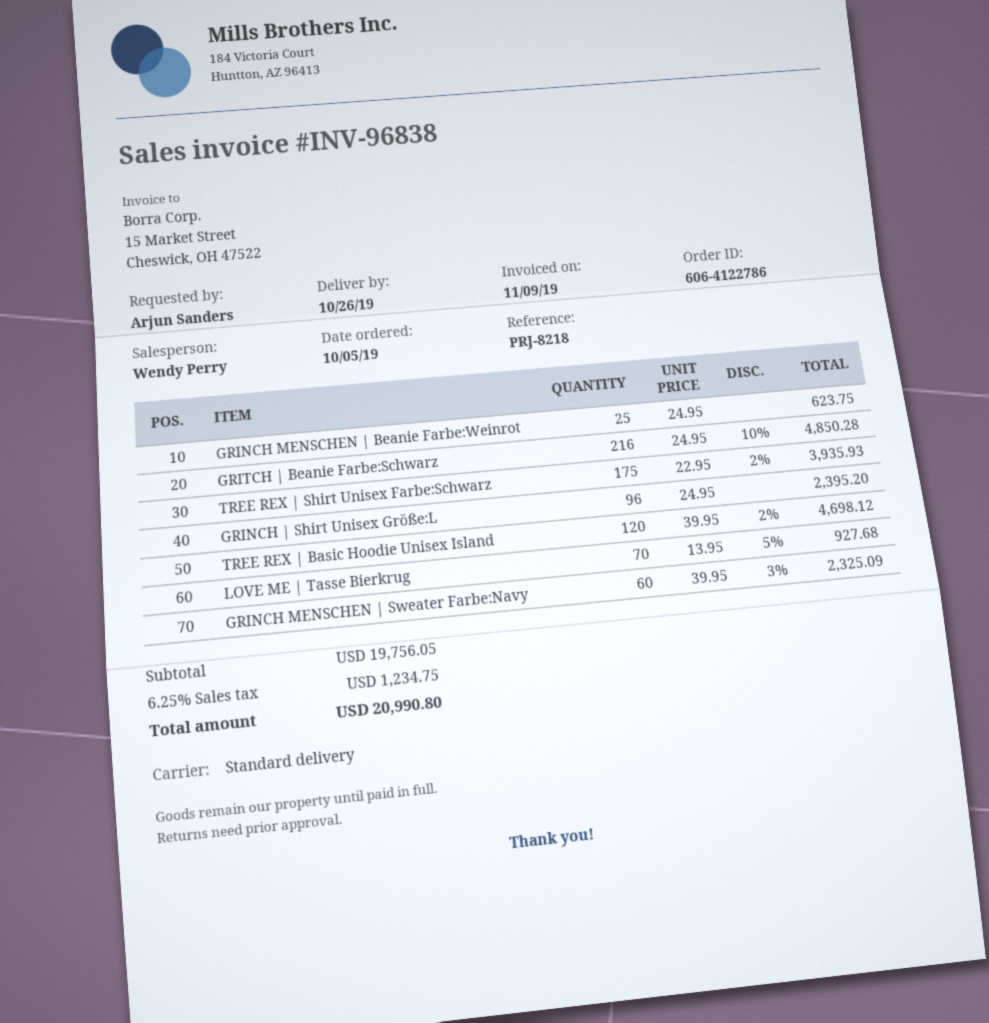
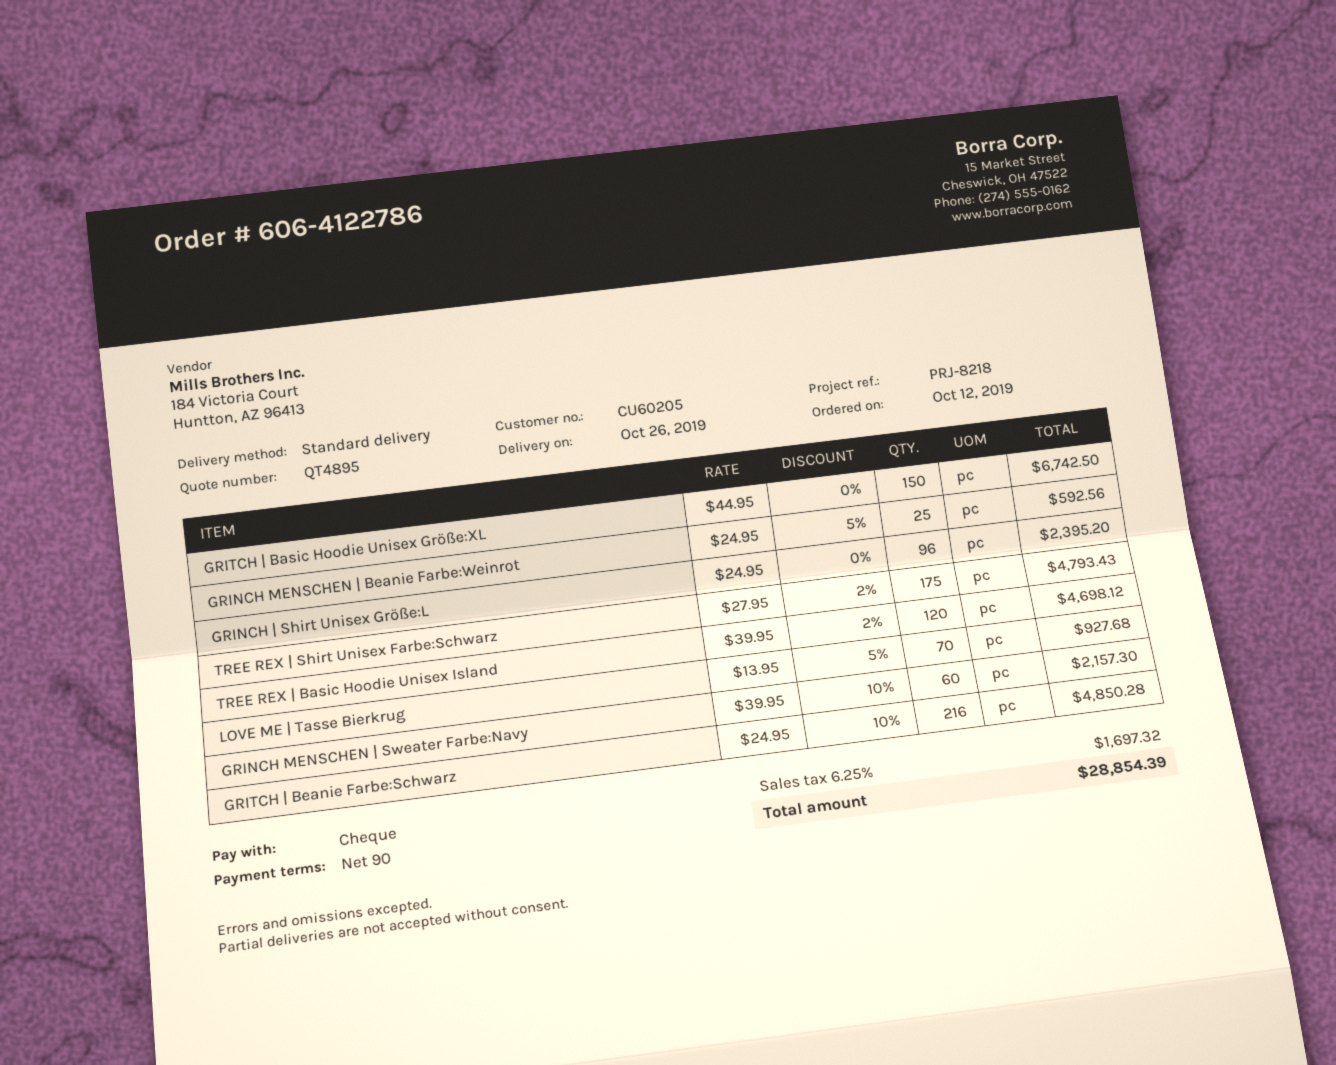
order date: 2019-10-05 -> 2019-10-12
GRINCH MENSCHEN | Beanie Farbe:Weinrot: 25 x 24.95 = 623.75 -> 25 x 24.95 - 5% = 592.56
TREE REX | Shirt Unisex Farbe:Schwarz: 175 x 22.95 - 2% = 3935.93 -> 175 x 27.95 - 2% = 4793.43
GRINCH MENSCHEN | Sweater Farbe:Navy: 60 x 39.95 - 3% = 2325.09 -> 60 x 39.95 - 10% = 2157.30
GRITCH | Basic Hoodie Unisex Größe:XL: none -> 150 x 44.95 = 6742.50
tax: 6.25% = 1234.75 -> 6.25% = 1697.32
total: 20990.80 -> 28854.39

